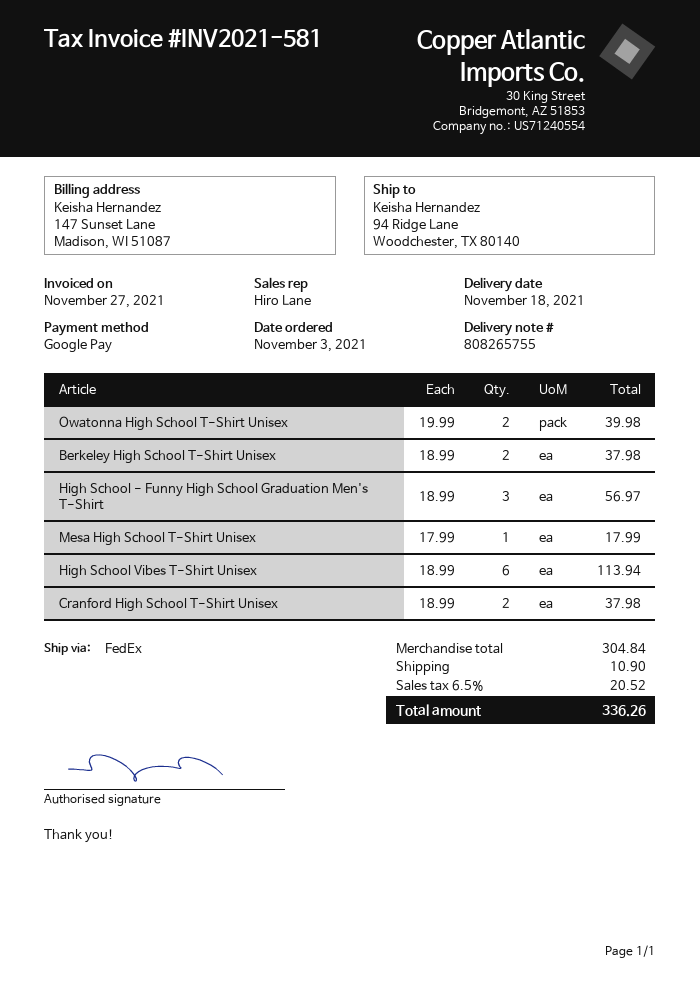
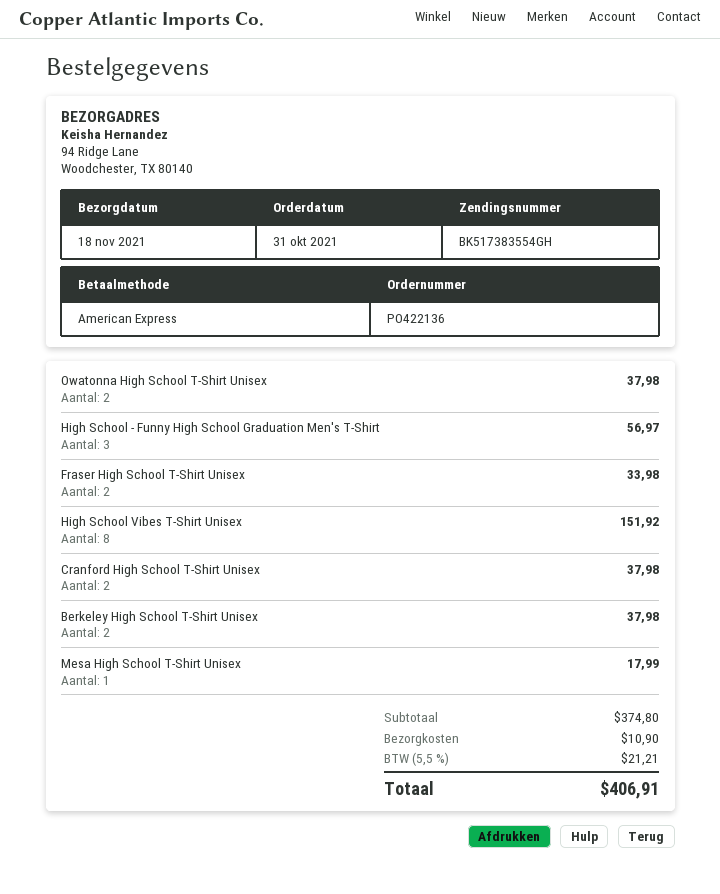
order date: 2021-11-03 -> 2021-10-31
payment method: Google Pay -> American Express
Owatonna High School T-Shirt Unisex: 2 for 39.98 -> 2 for 37.98
High School Vibes T-Shirt Unisex: 6 for 113.94 -> 8 for 151.92
Fraser High School T-Shirt Unisex: none -> 2 for 33.98
subtotal: 304.84 -> 374.80
tax: 6.5% = 20.52 -> 5.5% = 21.21
total: 336.26 -> 406.91

